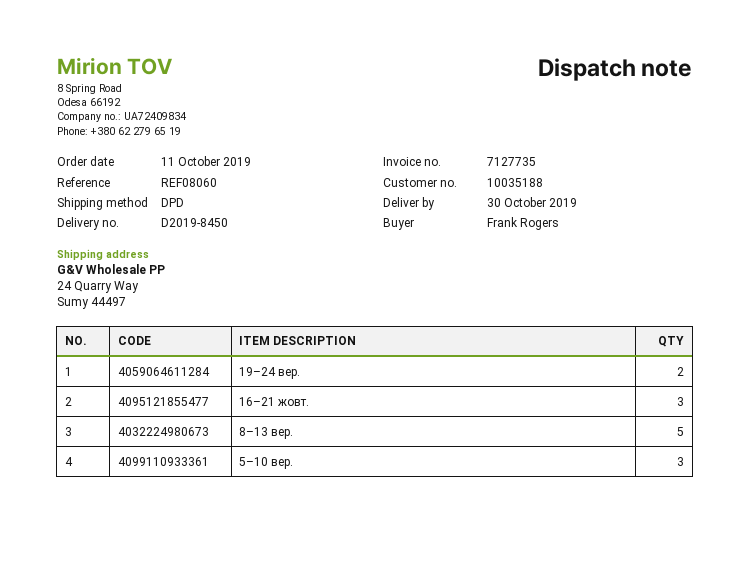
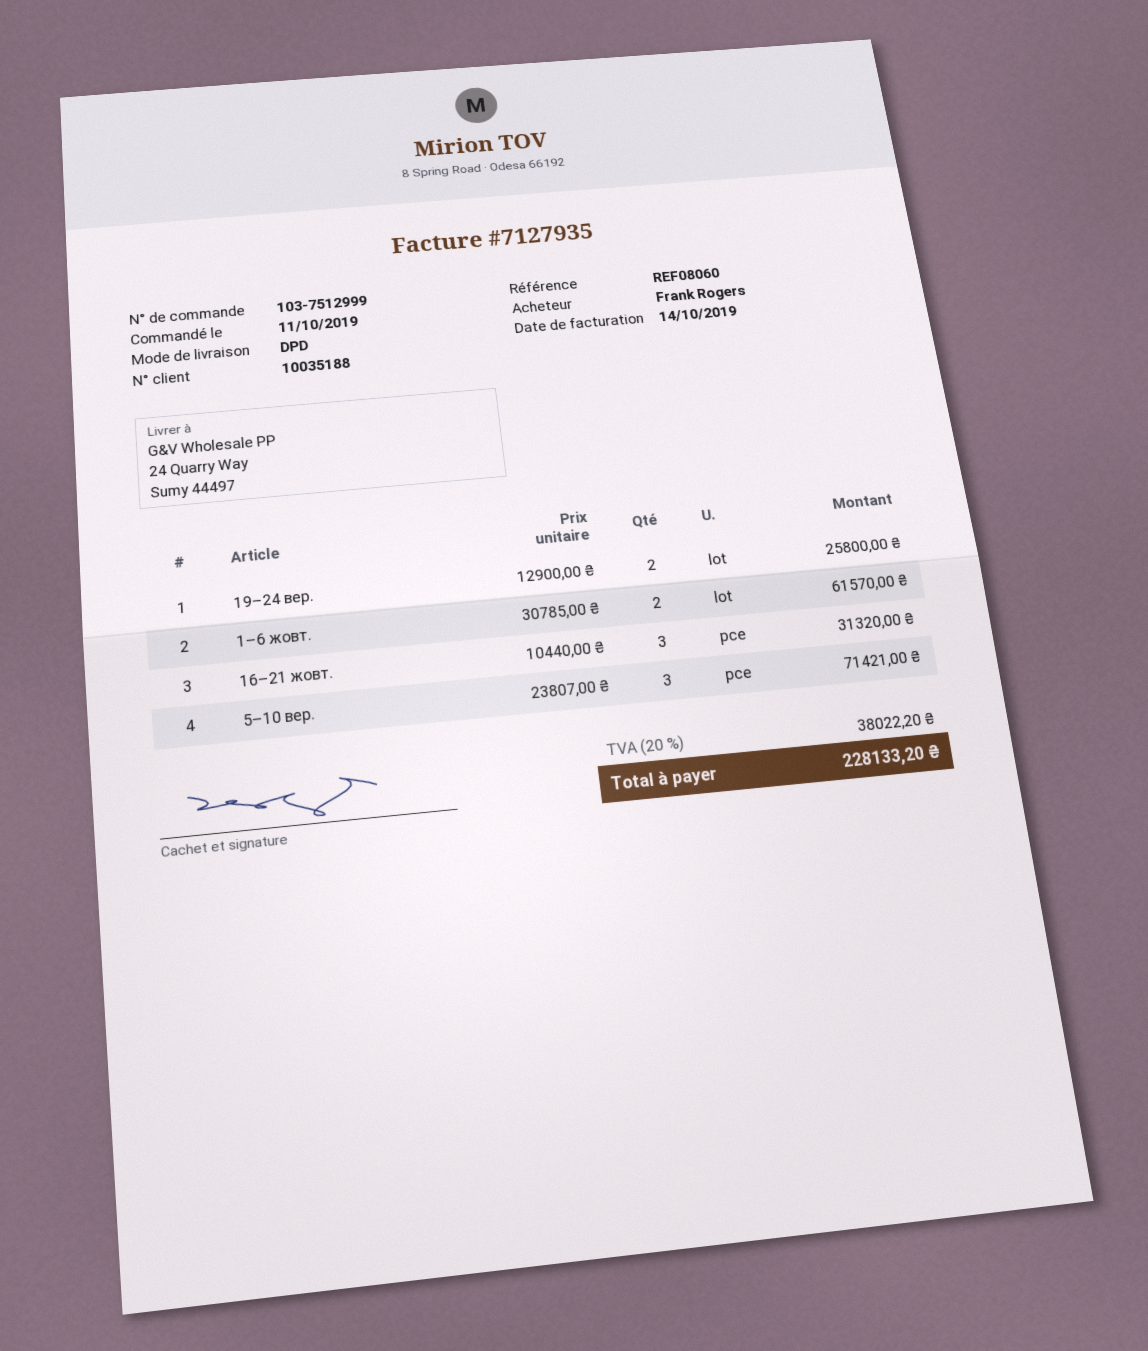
invoice number: 7127735 -> 7127935
8–13 вер.: 5 -> none
1–6 жовт.: none -> 2

